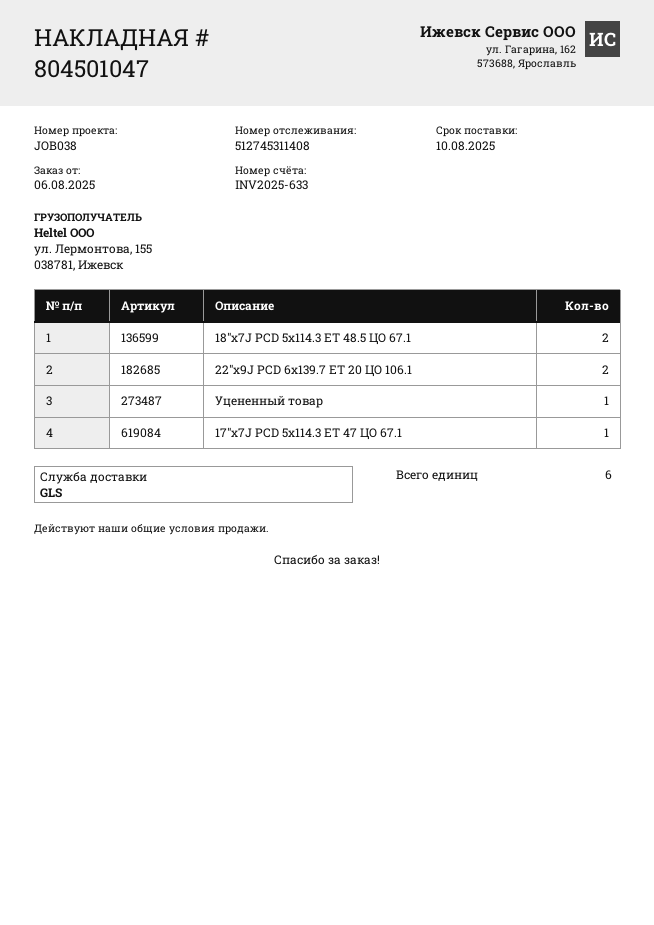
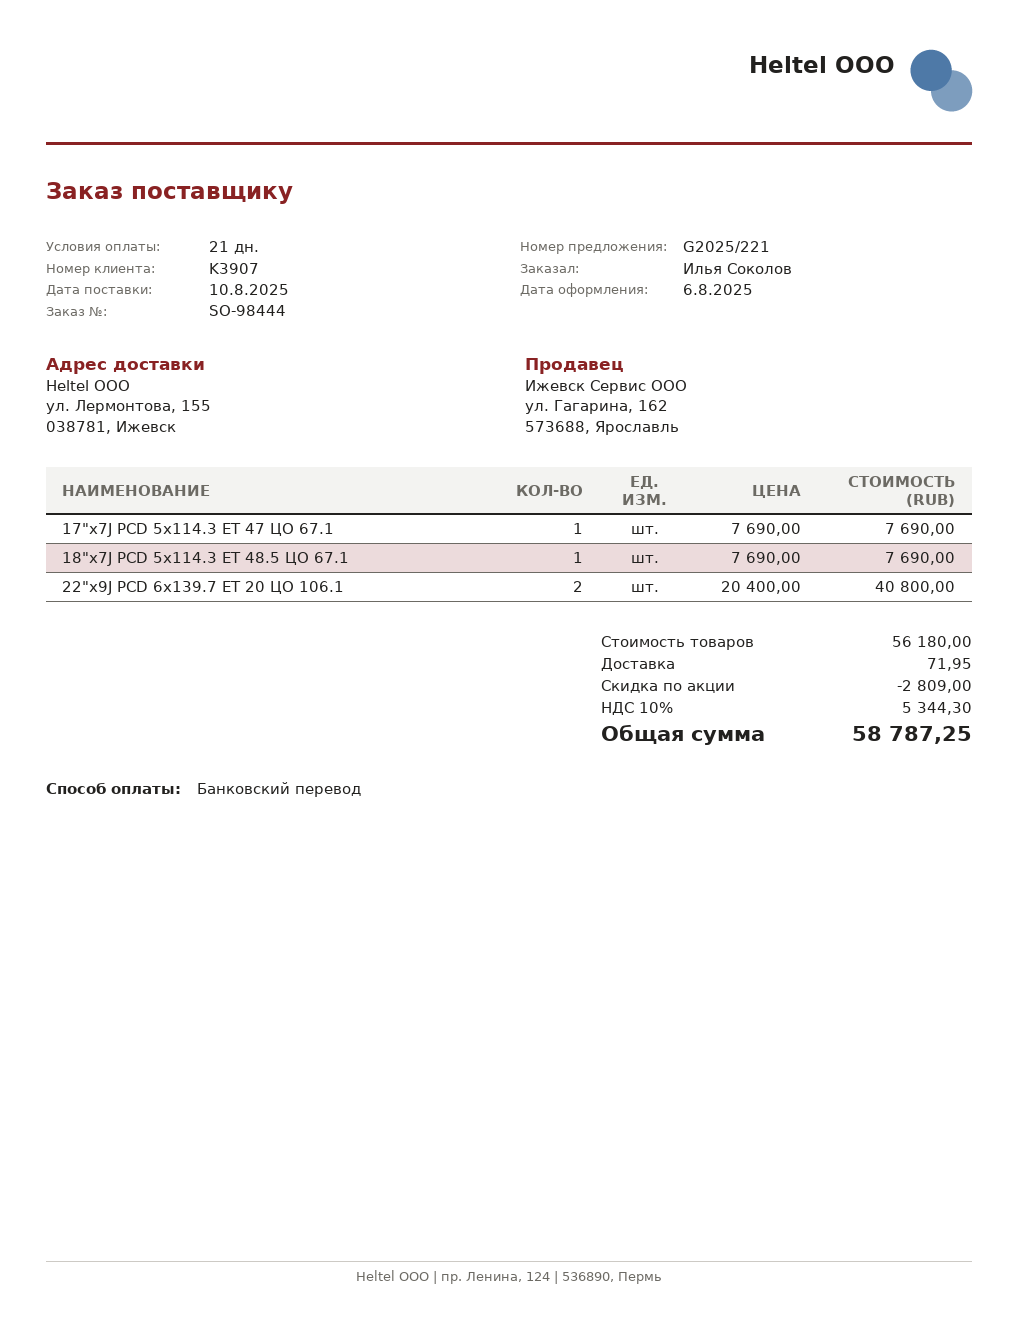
18"x7J PCD 5x114.3 ЕТ 48.5 ЦО 67.1: 2 -> 1
Уцененный товар: 1 -> none

